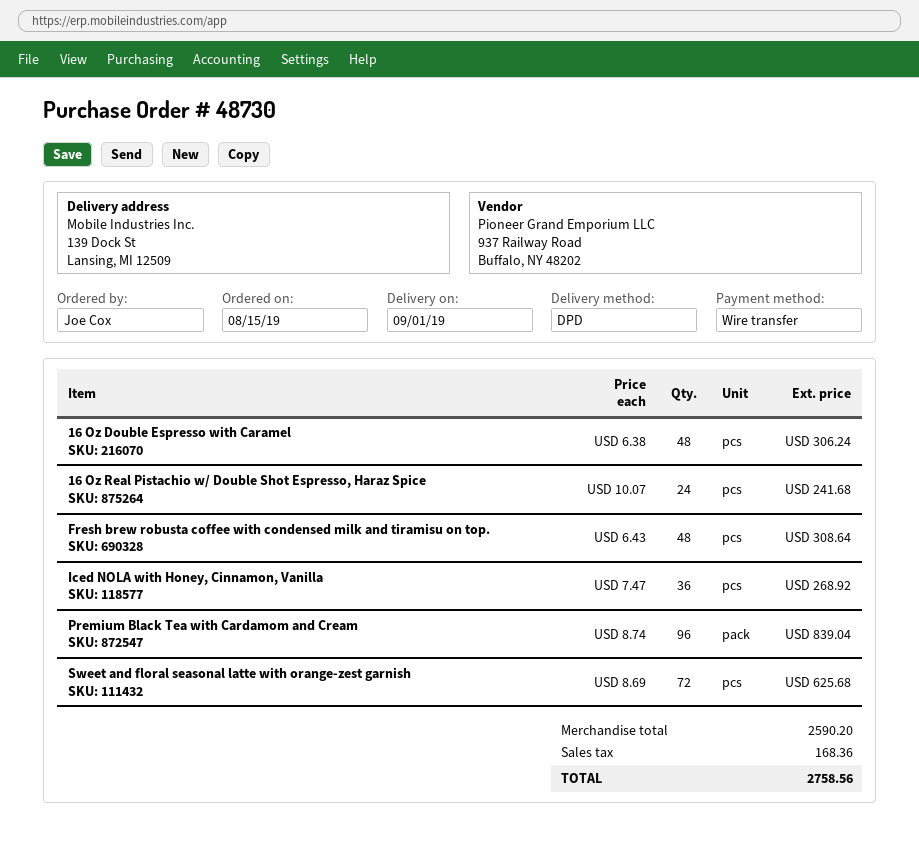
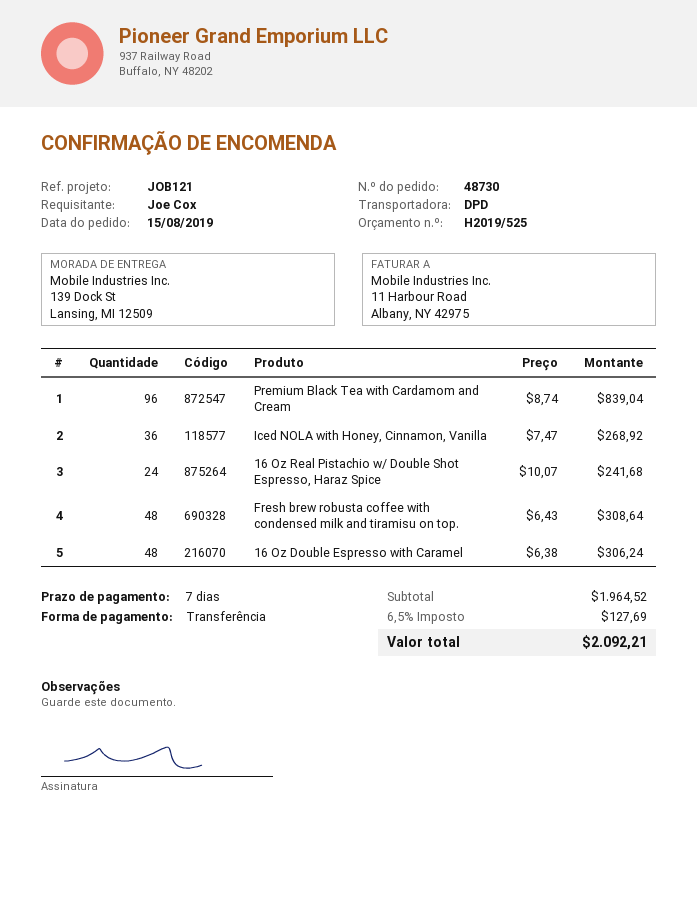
Sweet and floral seasonal latte with orange-zest garnish: 72 x 8.69 = 625.68 -> none
subtotal: 2590.20 -> 1964.52
tax: 168.36 -> 127.69
total: 2758.56 -> 2092.21

